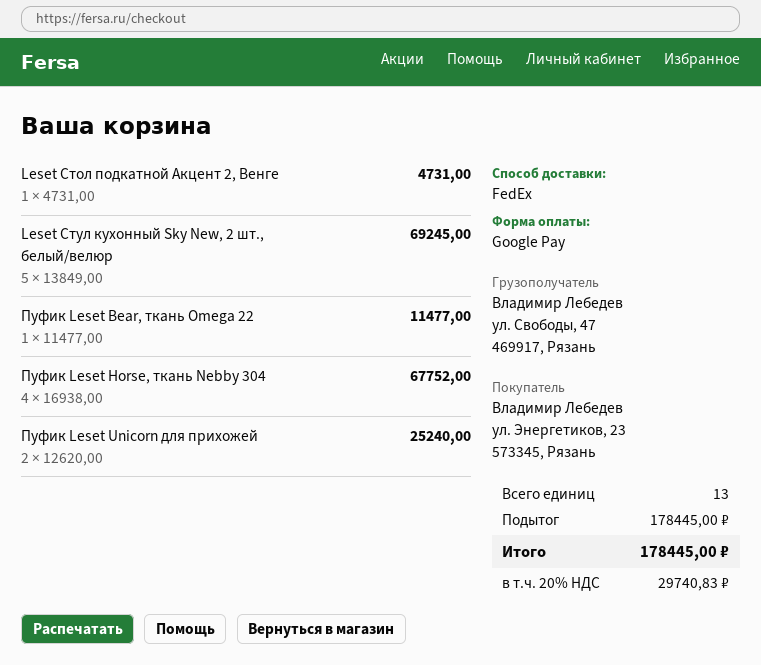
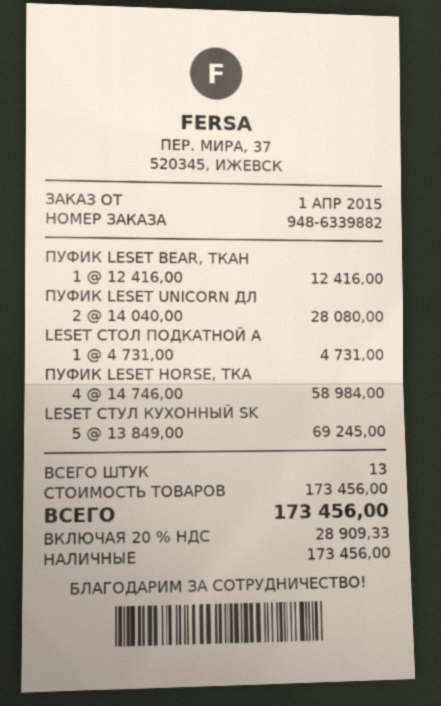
payment method: Google Pay -> cash
Пуфик Leset Bear, ткань Omega 22: 1 x 11477.00 = 11477.00 -> 1 x 12416.00 = 12416.00
Пуфик Leset Horse, ткань Nebby 304: 4 x 16938.00 = 67752.00 -> 4 x 14746.00 = 58984.00
Пуфик Leset Unicorn для прихожей: 2 x 12620.00 = 25240.00 -> 2 x 14040.00 = 28080.00
subtotal: 178445.00 -> 173456.00
tax: 20% = 29740.83 -> 20% = 28909.33
total: 178445.00 -> 173456.00

